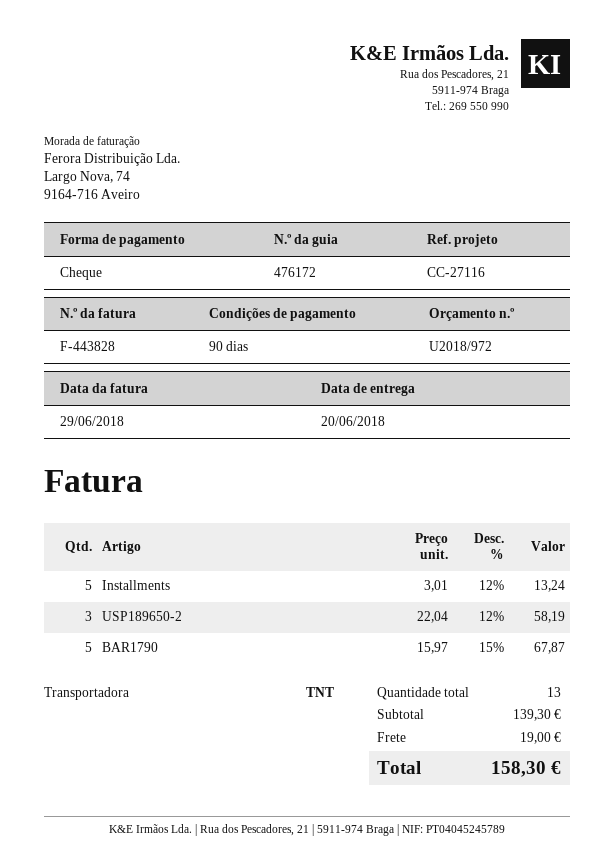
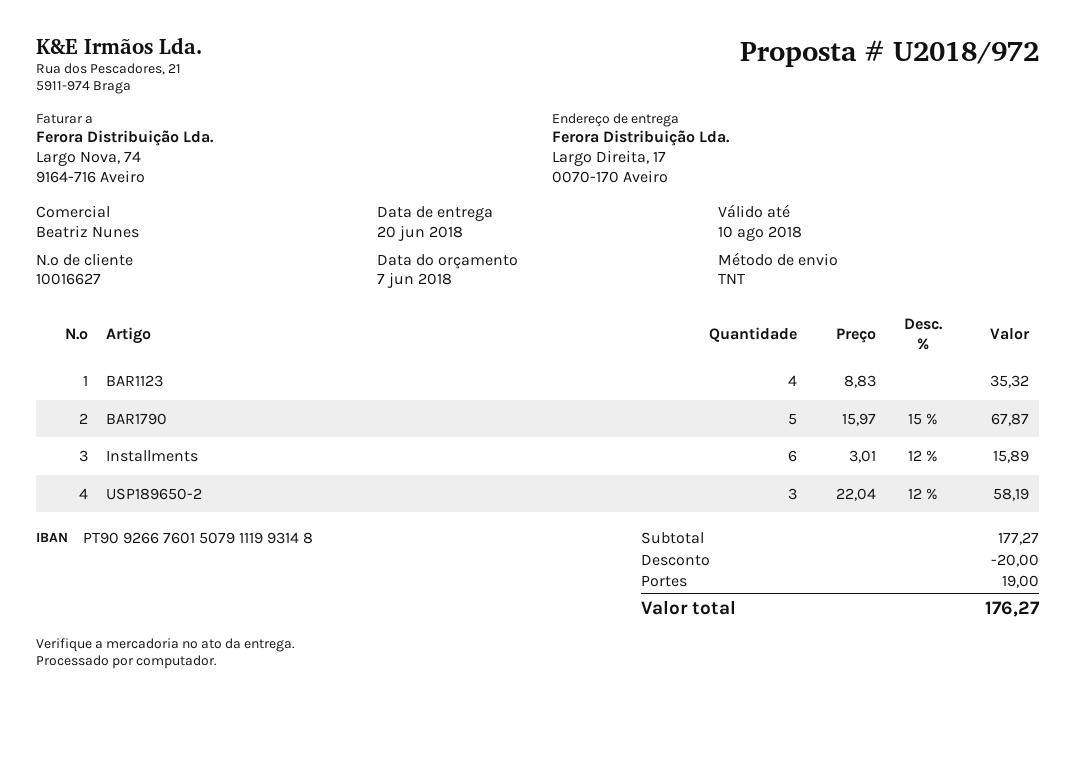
Installments: 5 x 3.01 - 12% = 13.24 -> 6 x 3.01 - 12% = 15.89
BAR1123: none -> 4 x 8.83 = 35.32
subtotal: 139.30 -> 177.27
discount: none -> 20.00
total: 158.30 -> 176.27

